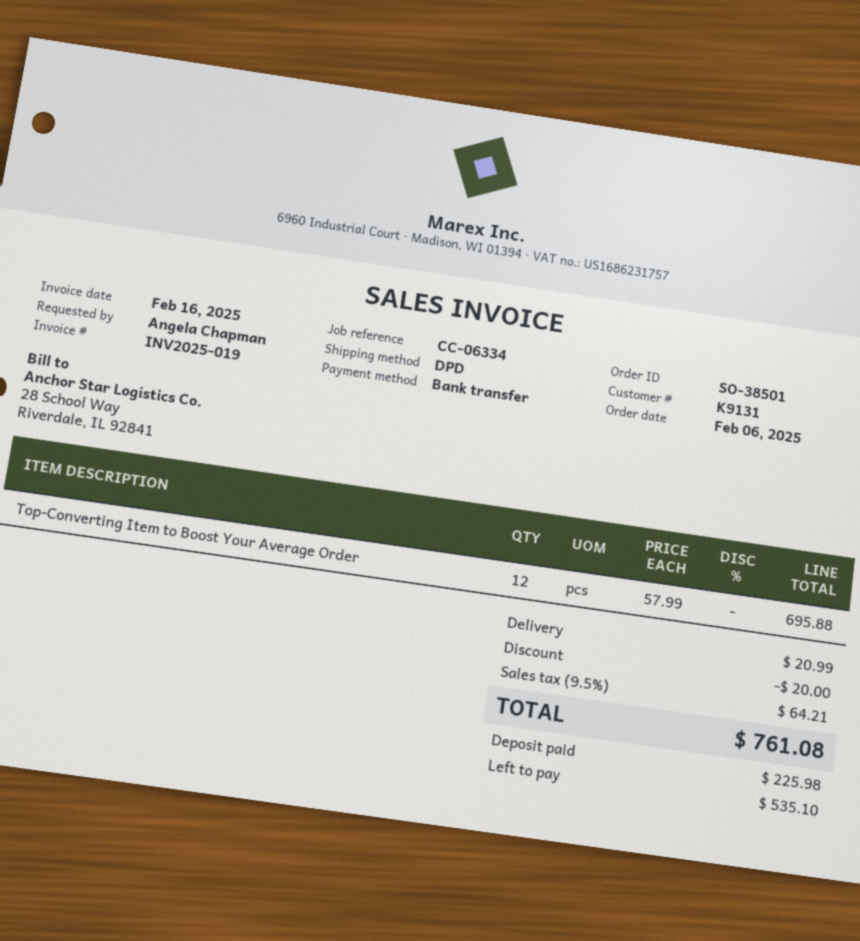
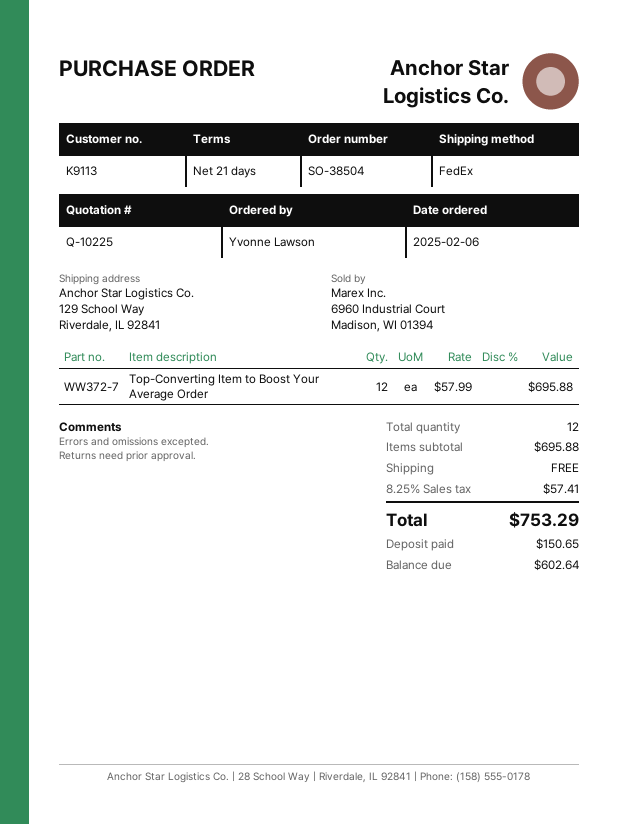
order number: SO-38501 -> SO-38504
customer number: K9131 -> K9113
ordered by: Angela Chapman -> Yvonne Lawson
shipping method: DPD -> FedEx
discount: 20.00 -> none
shipping: 20.99 -> 0.00
tax: 9.5% = 64.21 -> 8.25% = 57.41
total: 761.08 -> 753.29
deposit: 225.98 -> 150.65
balance: 535.10 -> 602.64

